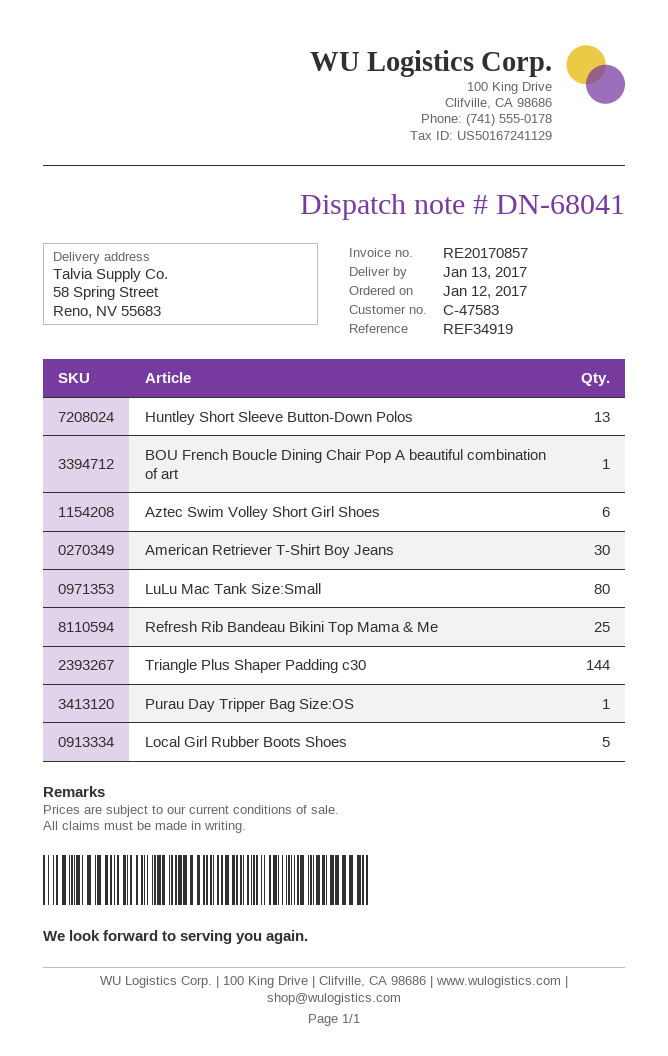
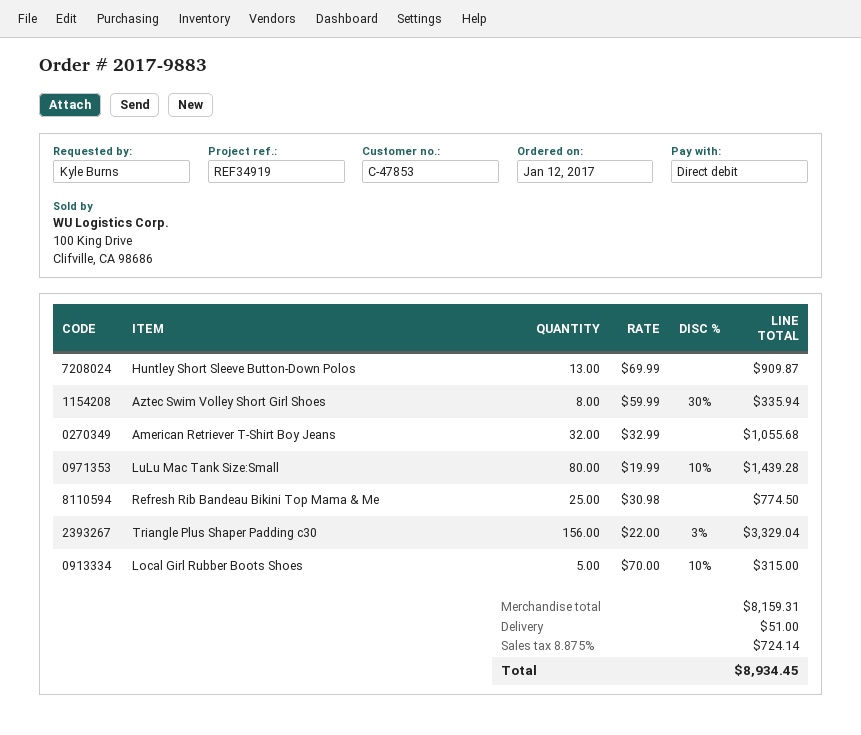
customer number: C-47583 -> C-47853
BOU French Boucle Dining Chair Pop A beautiful combination of art: 1 -> none
Aztec Swim Volley Short Girl Shoes: 6 -> 8
American Retriever T-Shirt Boy Jeans: 30 -> 32
Triangle Plus Shaper Padding c30: 144 -> 156
Purau Day Tripper Bag Size:OS: 1 -> none

